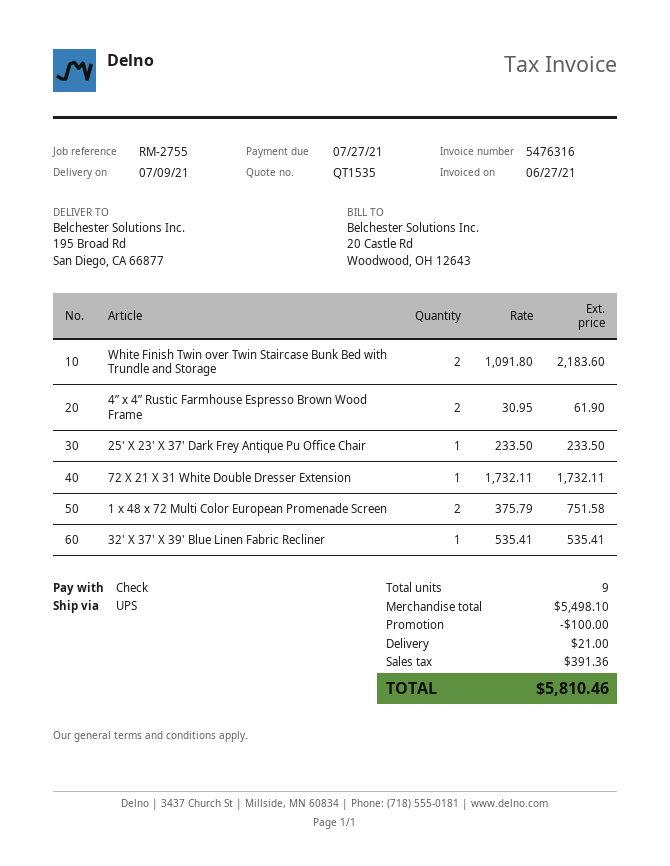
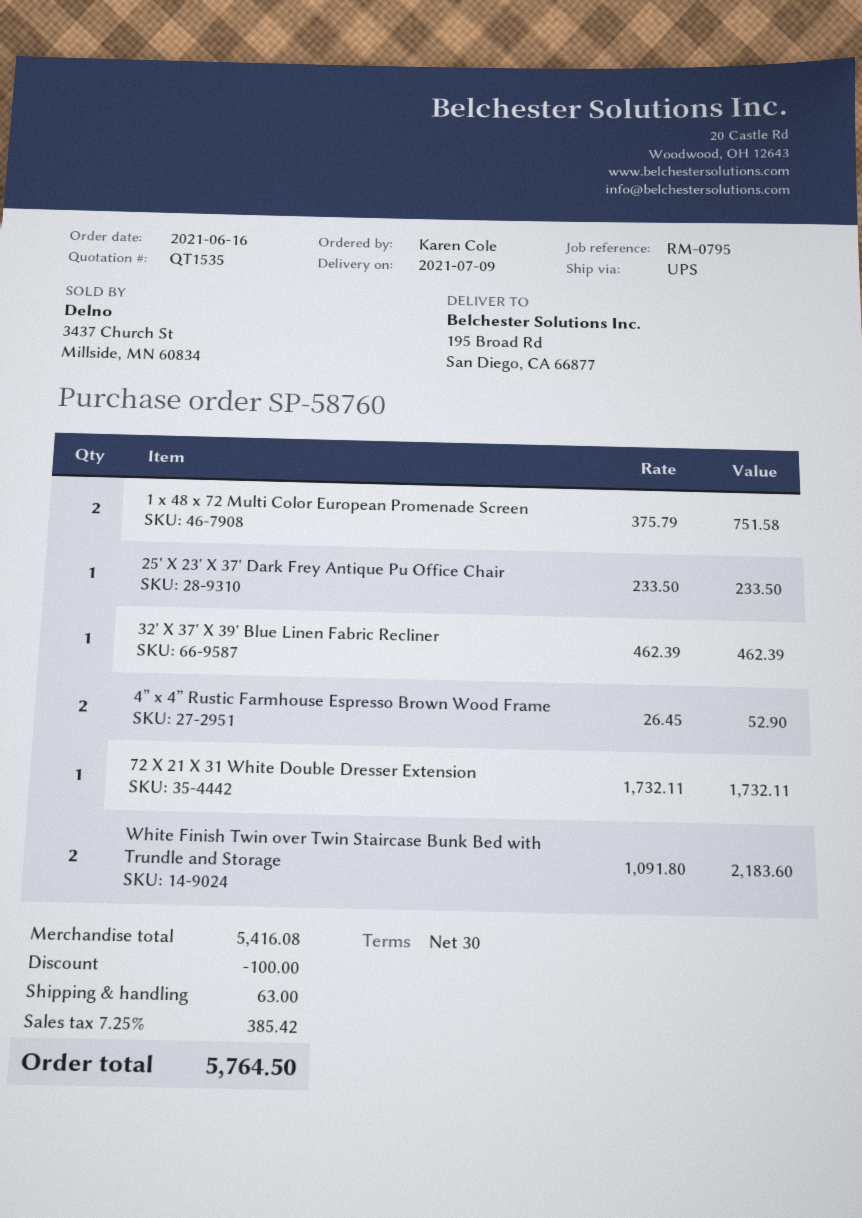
reference: RM-2755 -> RM-0795
4” x 4” Rustic Farmhouse Espresso Brown Wood Frame: 2 x 30.95 = 61.90 -> 2 x 26.45 = 52.90
32' X 37' X 39' Blue Linen Fabric Recliner: 1 x 535.41 = 535.41 -> 1 x 462.39 = 462.39
subtotal: 5498.10 -> 5416.08
shipping: 21.00 -> 63.00
tax: 391.36 -> 385.42
total: 5810.46 -> 5764.50

